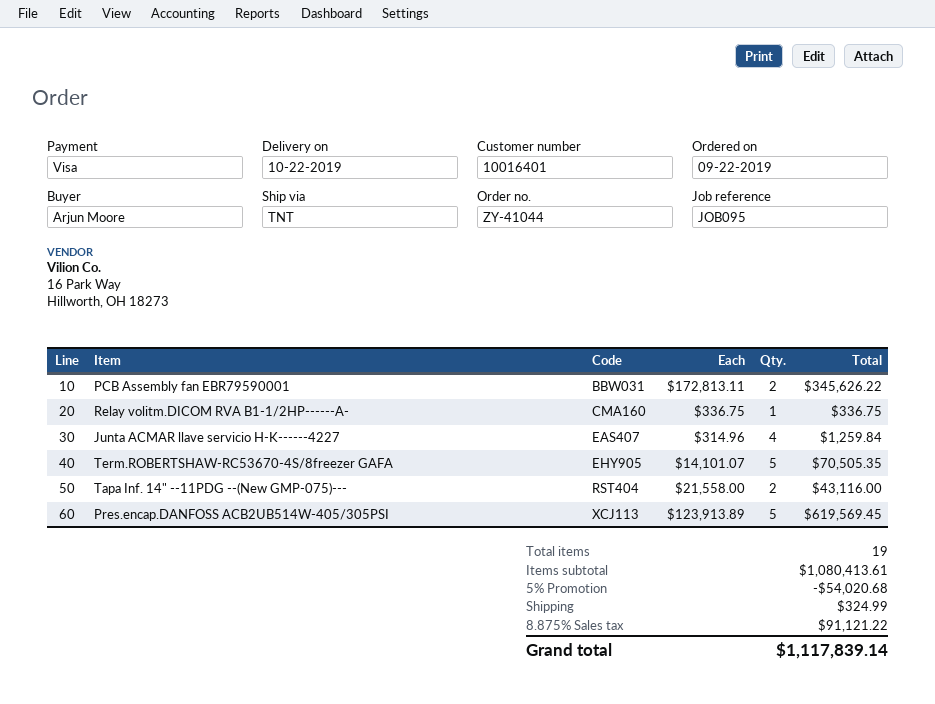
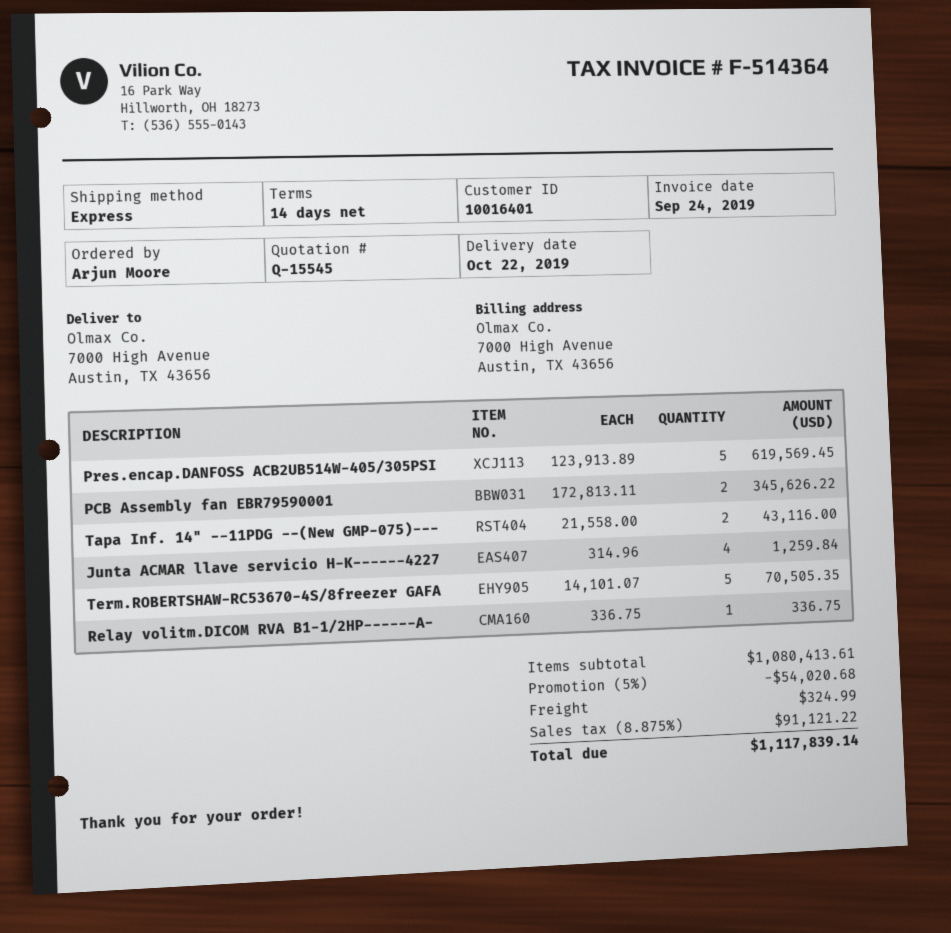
shipping method: TNT -> express

